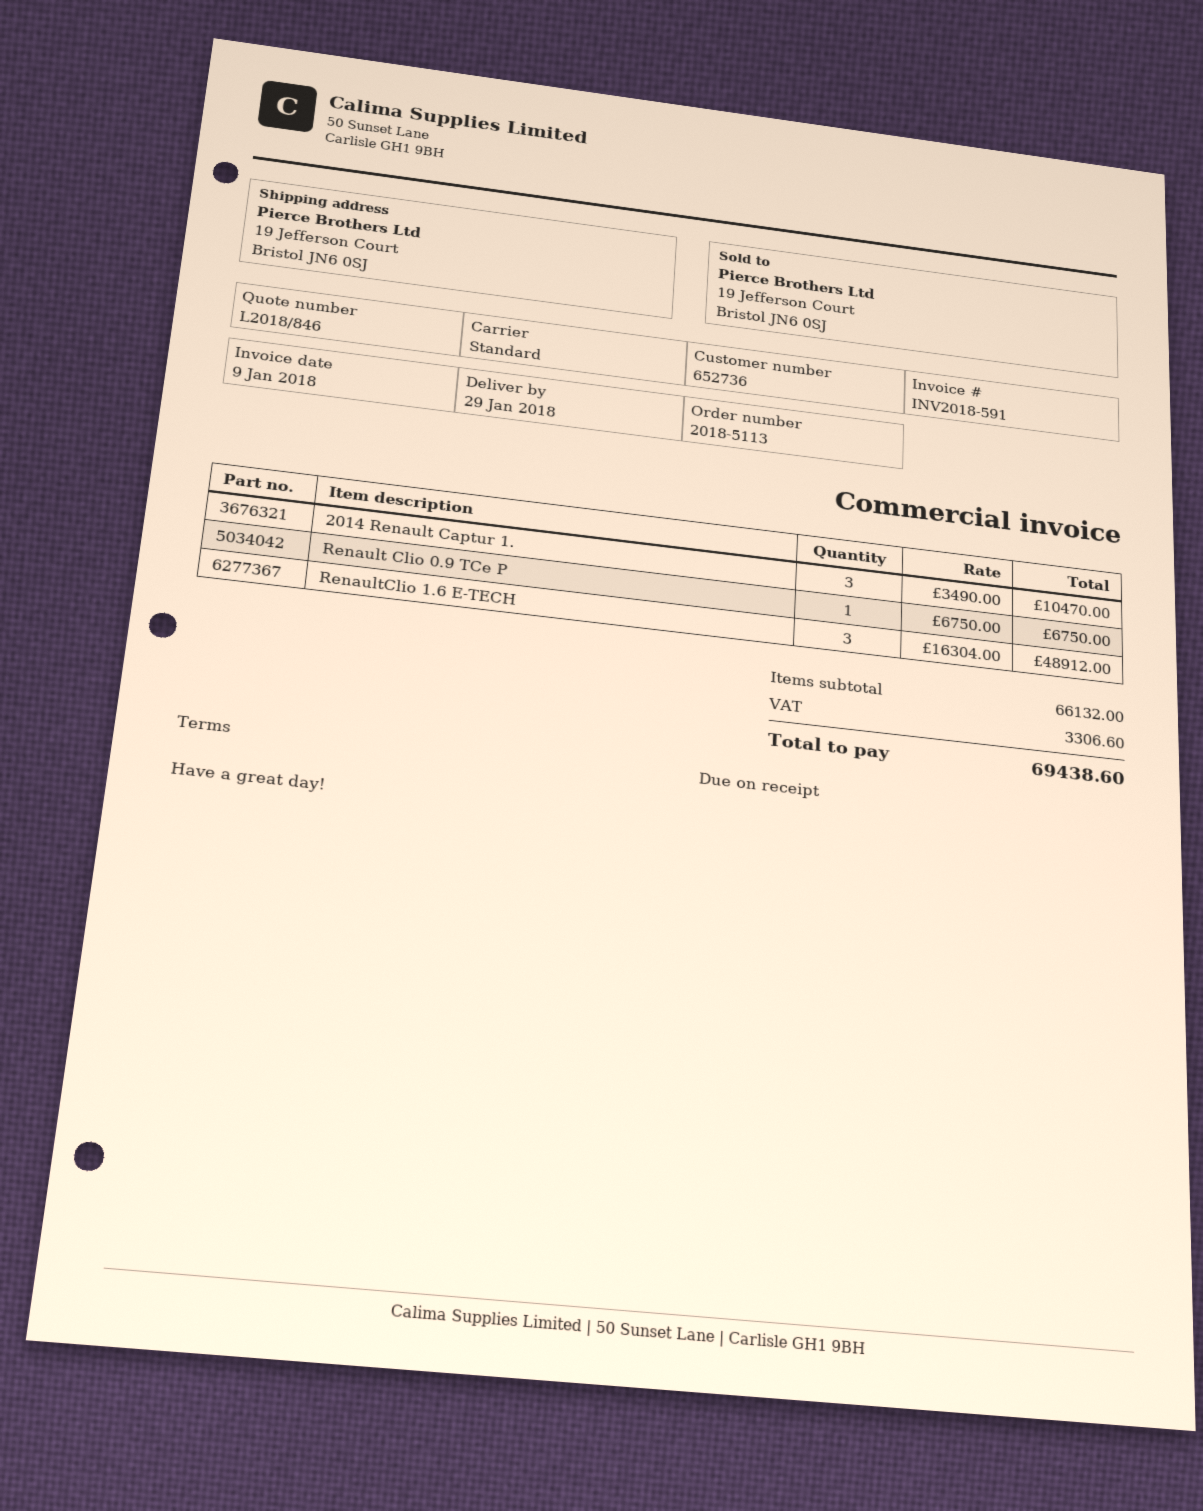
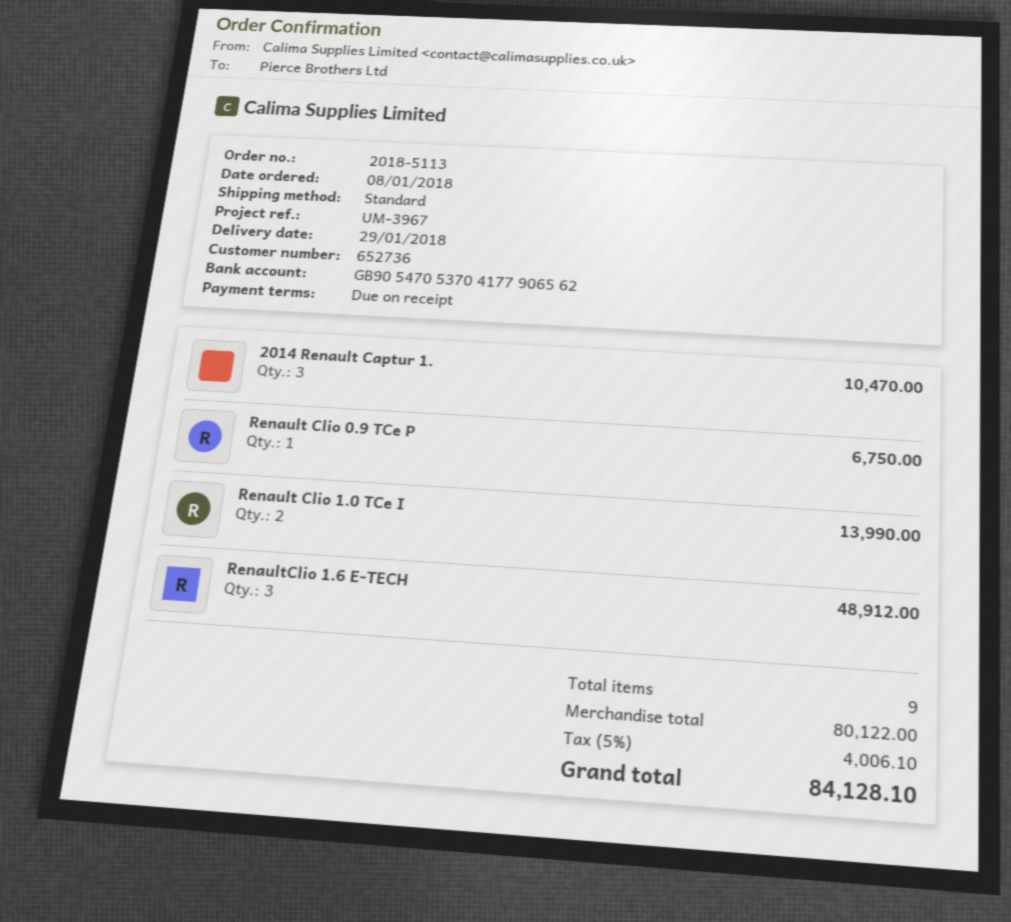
Renault Clio 1.0 TCe I: none -> 2 for 13990.00
subtotal: 66132.00 -> 80122.00
tax: 3306.60 -> 4006.10
total: 69438.60 -> 84128.10

